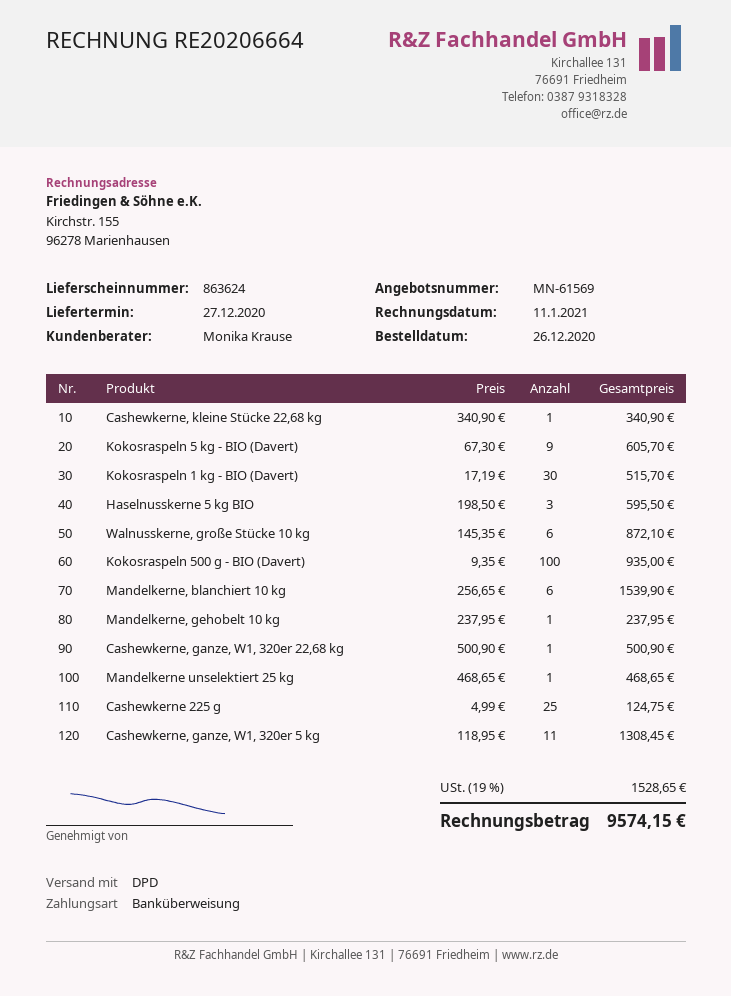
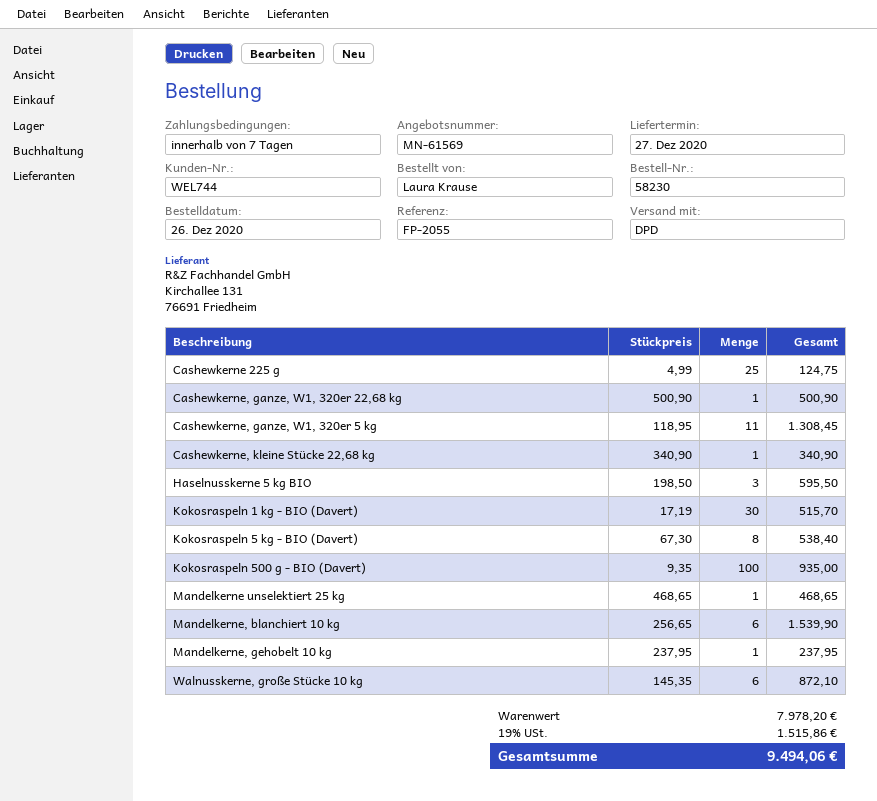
Kokosraspeln 5 kg - BIO (Davert): 9 x 67.30 = 605.70 -> 8 x 67.30 = 538.40
tax: 19% = 1528.65 -> 19% = 1515.86
total: 9574.15 -> 9494.06

